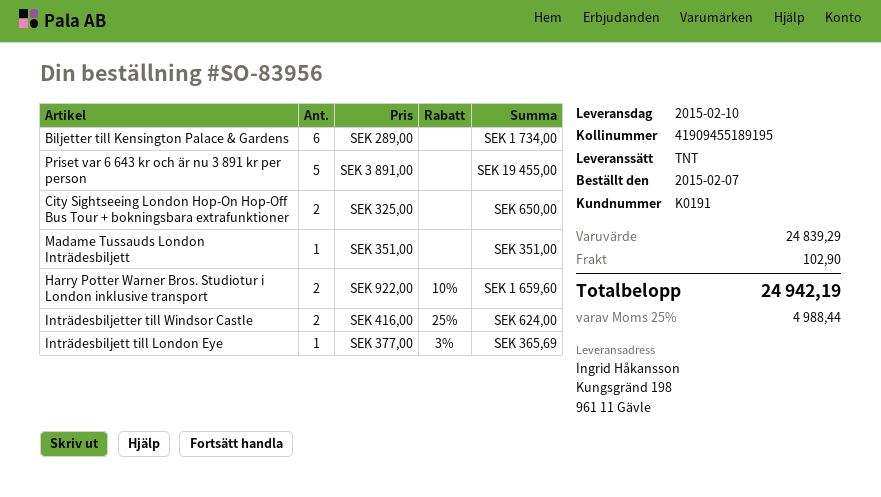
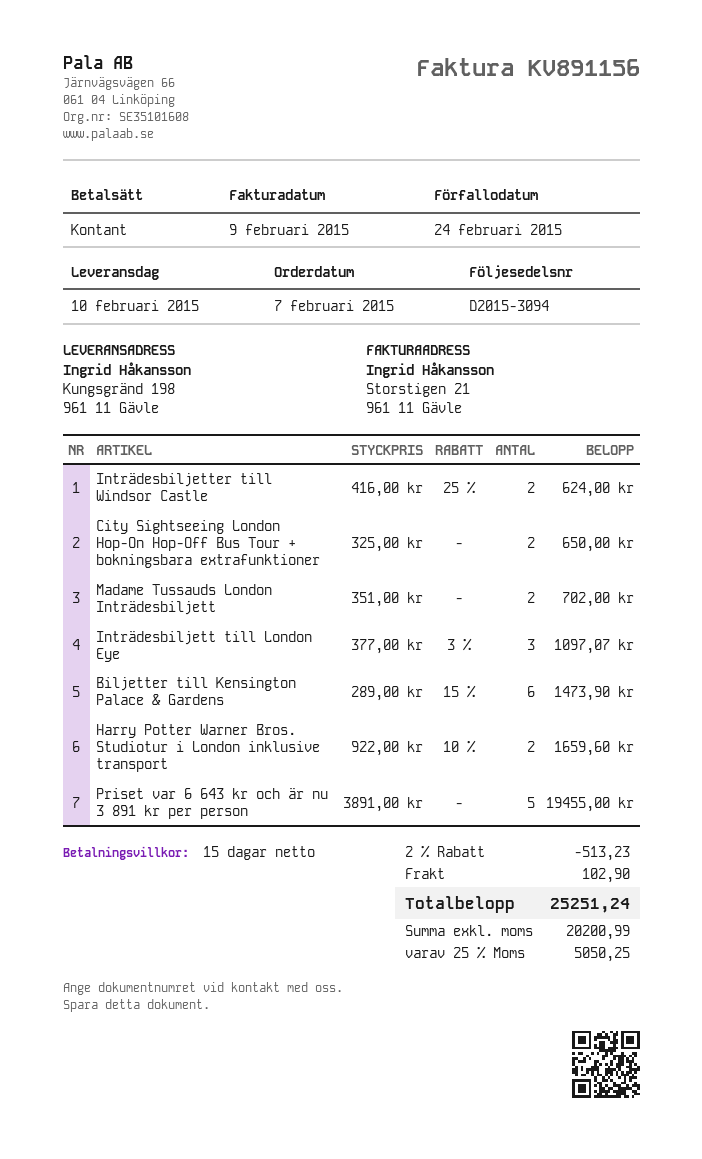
Biljetter till Kensington Palace & Gardens: 6 x 289.00 = 1734.00 -> 6 x 289.00 - 15% = 1473.90
Madame Tussauds London Inträdesbiljett: 1 x 351.00 = 351.00 -> 2 x 351.00 = 702.00
Inträdesbiljett till London Eye: 1 x 377.00 - 3% = 365.69 -> 3 x 377.00 - 3% = 1097.07
discount: none -> 2% = 513.23
tax: 25% = 4988.44 -> 25% = 5050.25
total: 24942.19 -> 25251.24

